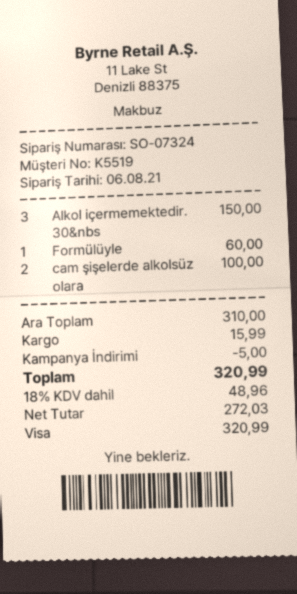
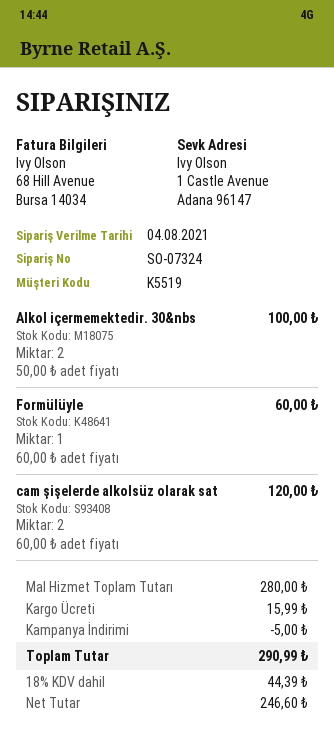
order date: 2021-08-06 -> 2021-08-04
Alkol içermemektedir. 30&nbs: 3 for 150.00 -> 2 for 100.00
cam şişelerde alkolsüz olara: 2 for 100.00 -> 2 for 120.00
subtotal: 310.00 -> 280.00
net: 272.03 -> 246.60
tax: 18% = 48.96 -> 18% = 44.39
total: 320.99 -> 290.99

